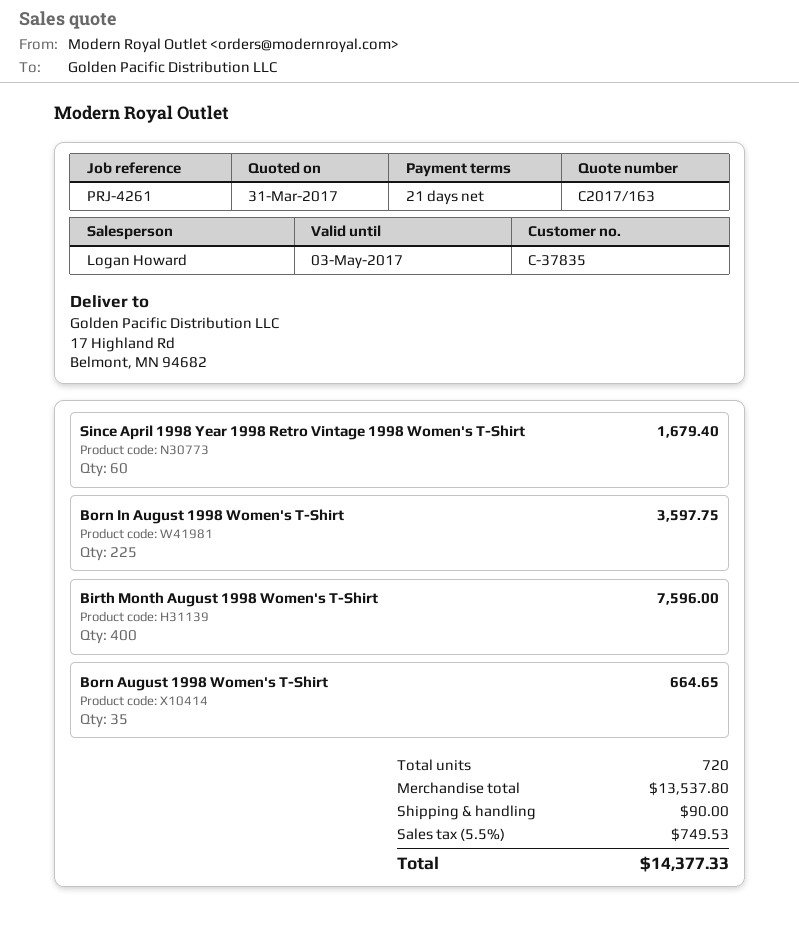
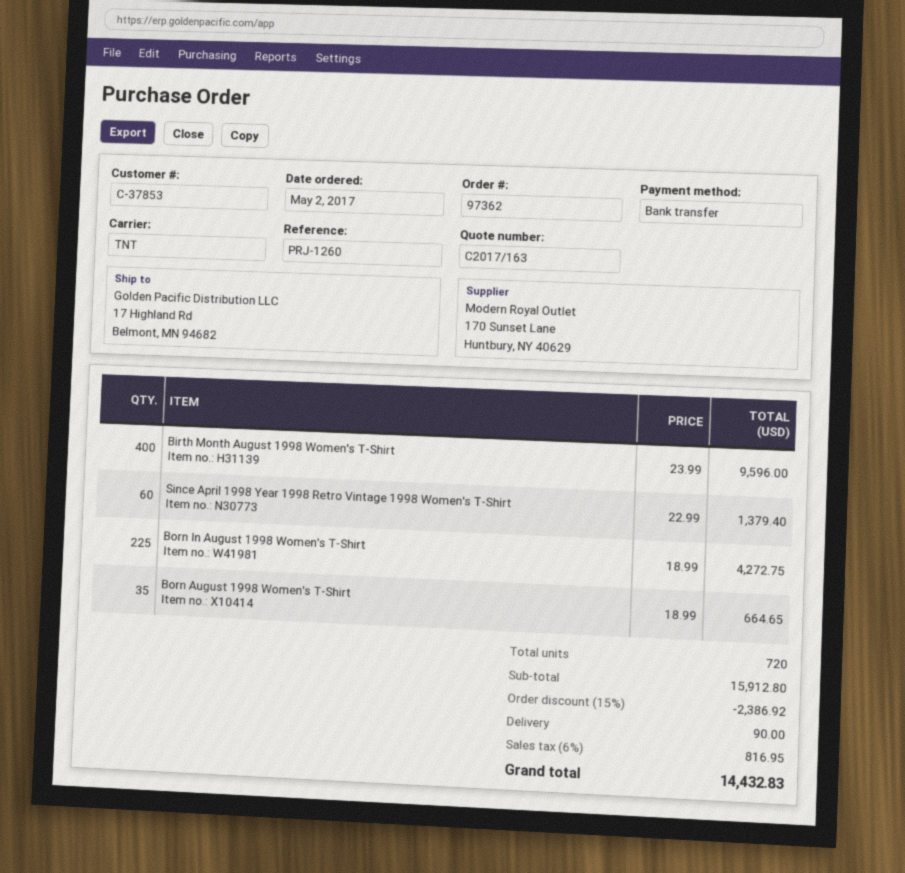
customer number: C-37835 -> C-37853
reference: PRJ-4261 -> PRJ-1260
Since April 1998 Year 1998 Retro Vintage 1998 Women's T-Shirt: 60 for 1679.40 -> 60 for 1379.40
Born In August 1998 Women's T-Shirt: 225 for 3597.75 -> 225 for 4272.75
Birth Month August 1998 Women's T-Shirt: 400 for 7596.00 -> 400 for 9596.00
subtotal: 13537.80 -> 15912.80
discount: none -> 15% = 2386.92
tax: 5.5% = 749.53 -> 6% = 816.95
total: 14377.33 -> 14432.83

